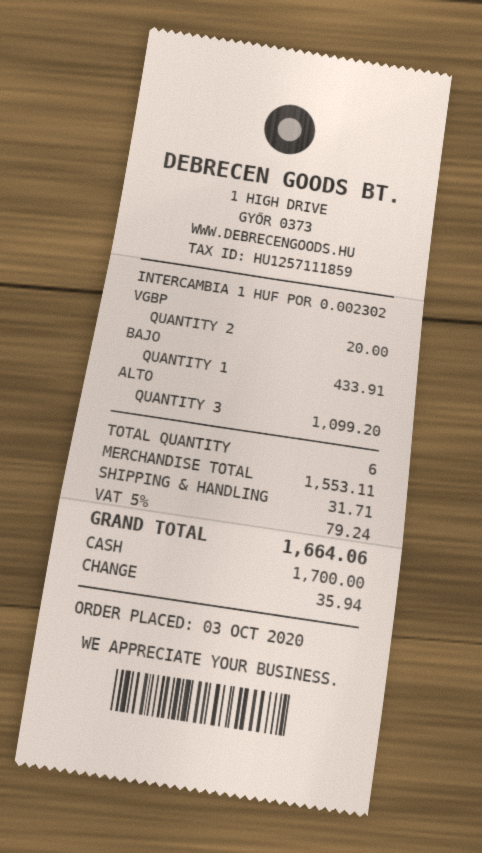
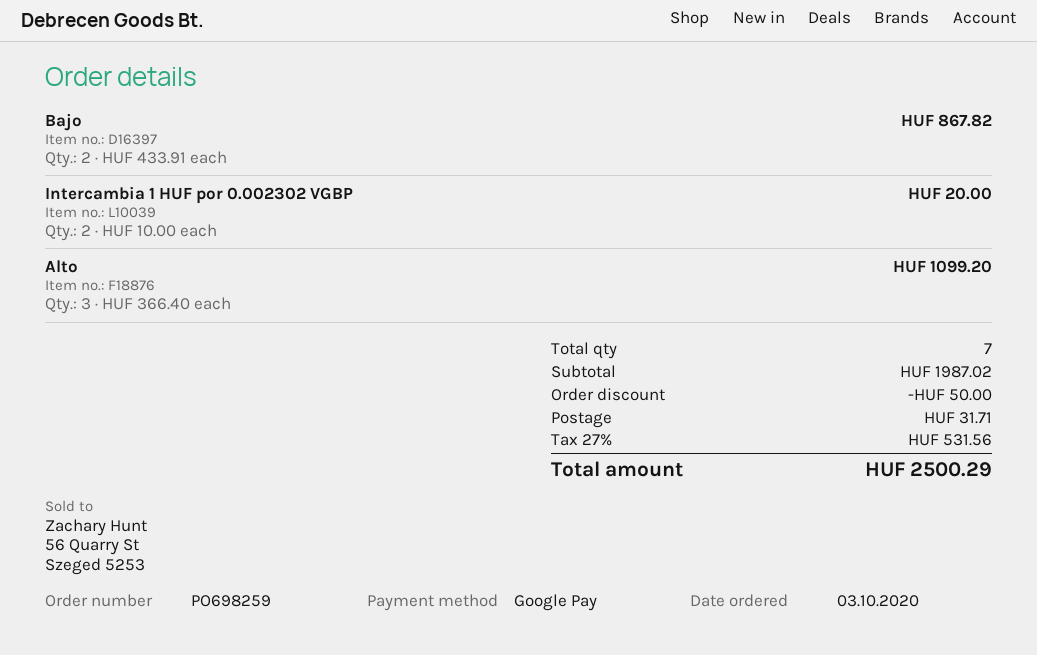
payment method: cash -> Google Pay
BAJO: 1 for 433.91 -> 2 for 867.82
total quantity: 6 -> 7
subtotal: 1553.11 -> 1987.02
discount: none -> 50.00
tax: 5% = 79.24 -> 27% = 531.56
total: 1664.06 -> 2500.29

